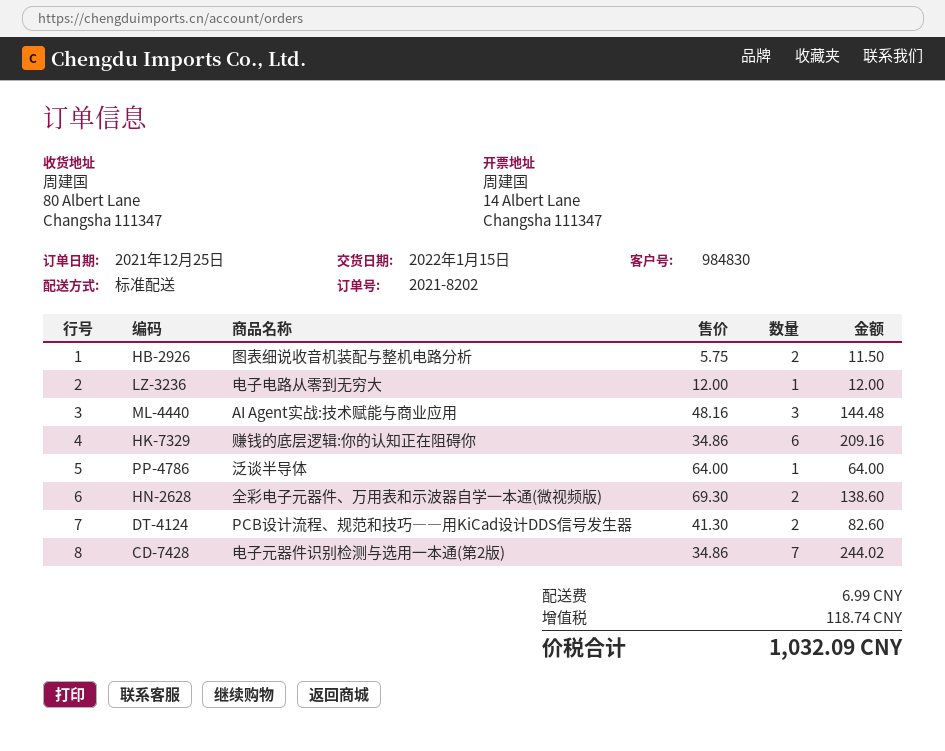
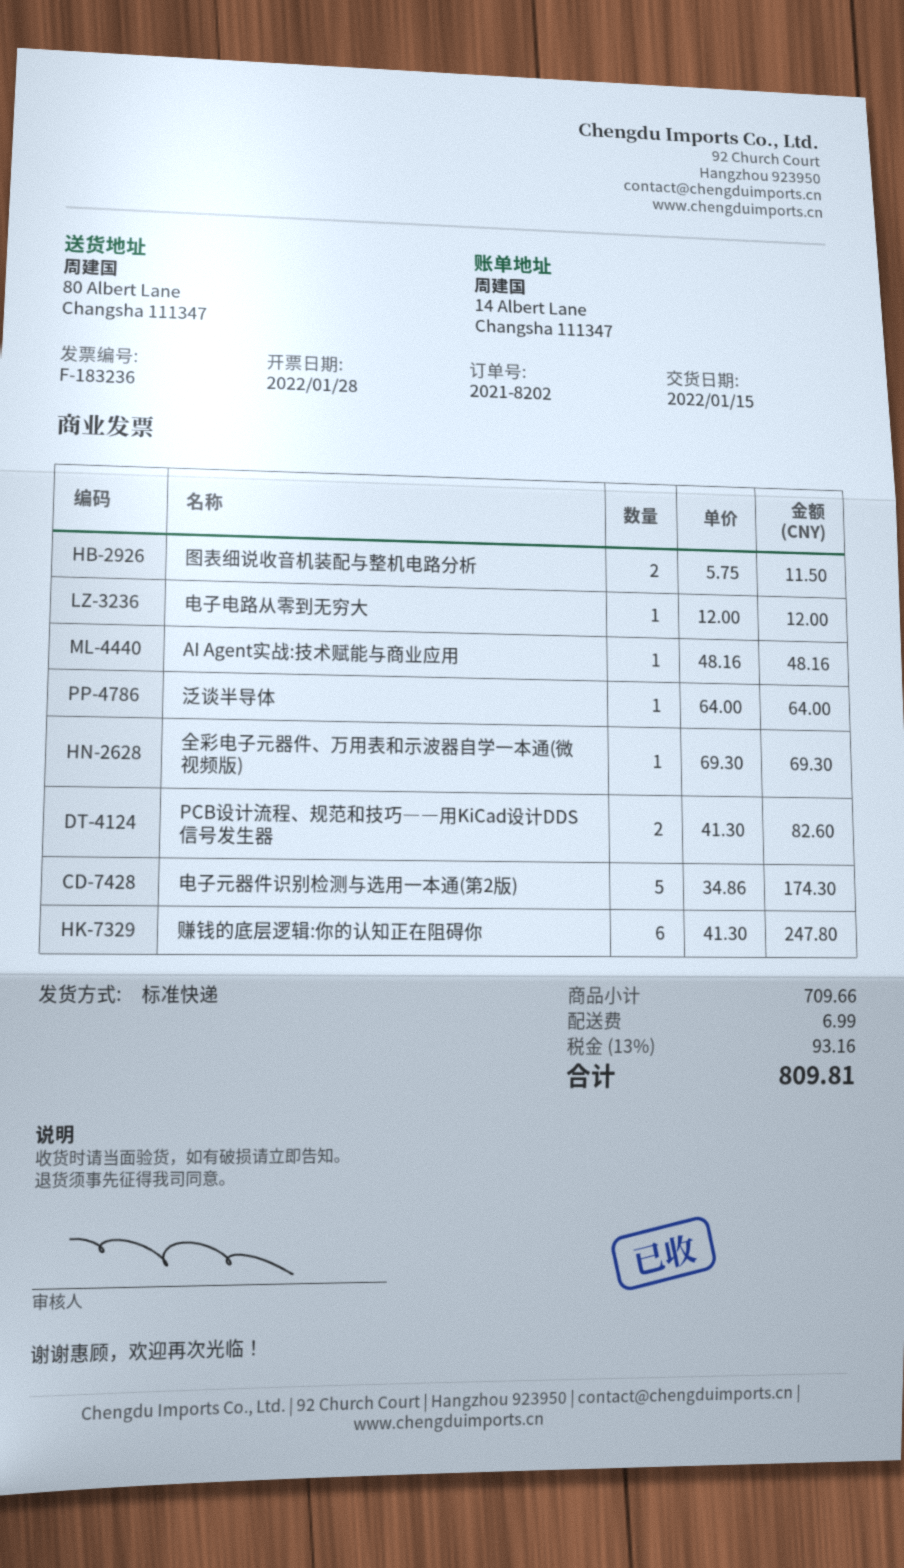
AI Agent实战:技术赋能与商业应用: 3 x 48.16 = 144.48 -> 1 x 48.16 = 48.16
赚钱的底层逻辑:你的认知正在阻碍你: 6 x 34.86 = 209.16 -> 6 x 41.30 = 247.80
全彩电子元器件、万用表和示波器自学一本通(微视频版): 2 x 69.30 = 138.60 -> 1 x 69.30 = 69.30
电子元器件识别检测与选用一本通(第2版): 7 x 34.86 = 244.02 -> 5 x 34.86 = 174.30
tax: 118.74 -> 93.16
total: 1032.09 -> 809.81

